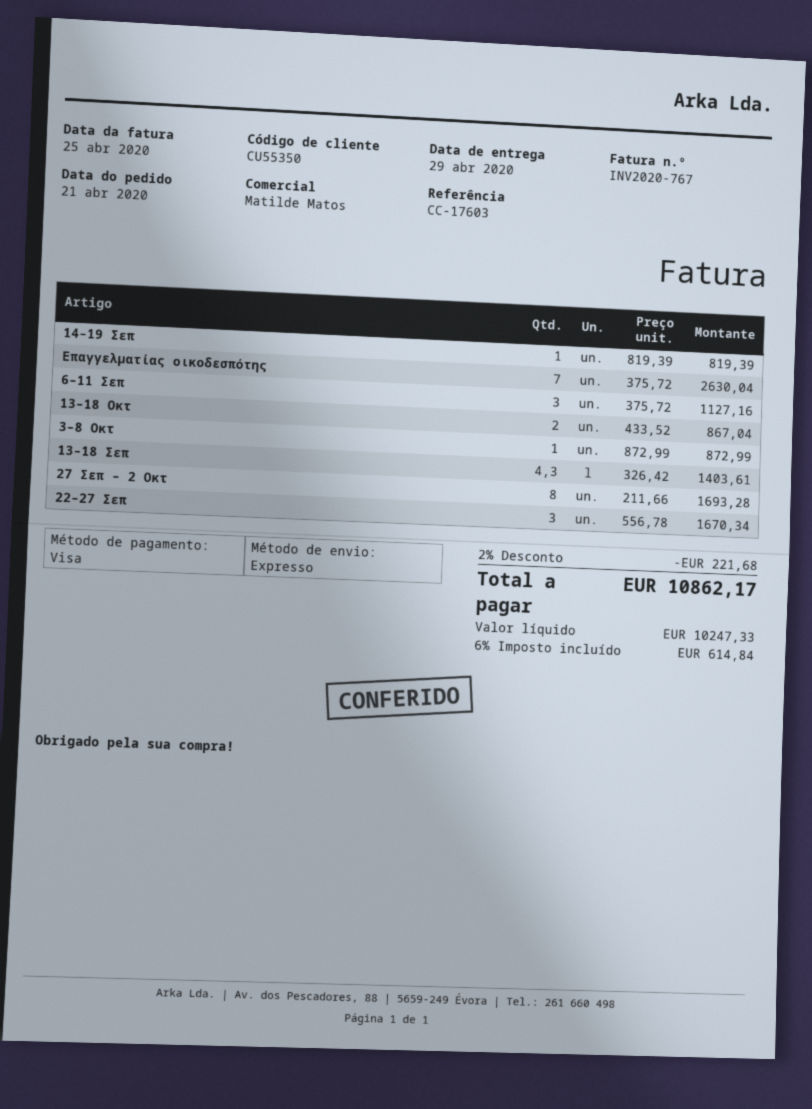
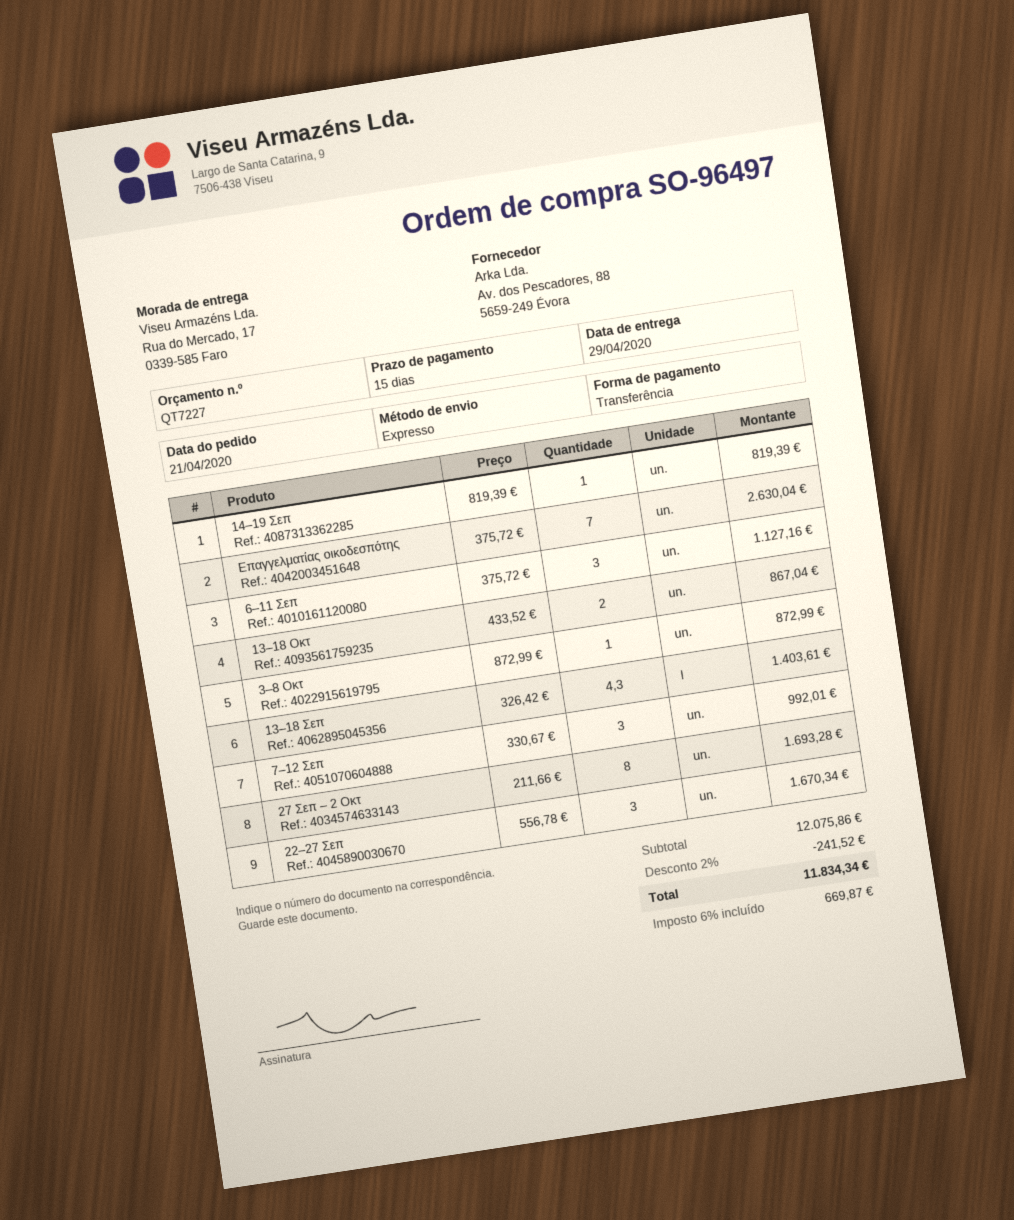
payment method: Visa -> bank transfer
7–12 Σεπ: none -> 3 x 330.67 = 992.01
discount: 2% = 221.68 -> 2% = 241.52
tax: 6% = 614.84 -> 6% = 669.87
total: 10862.17 -> 11834.34

